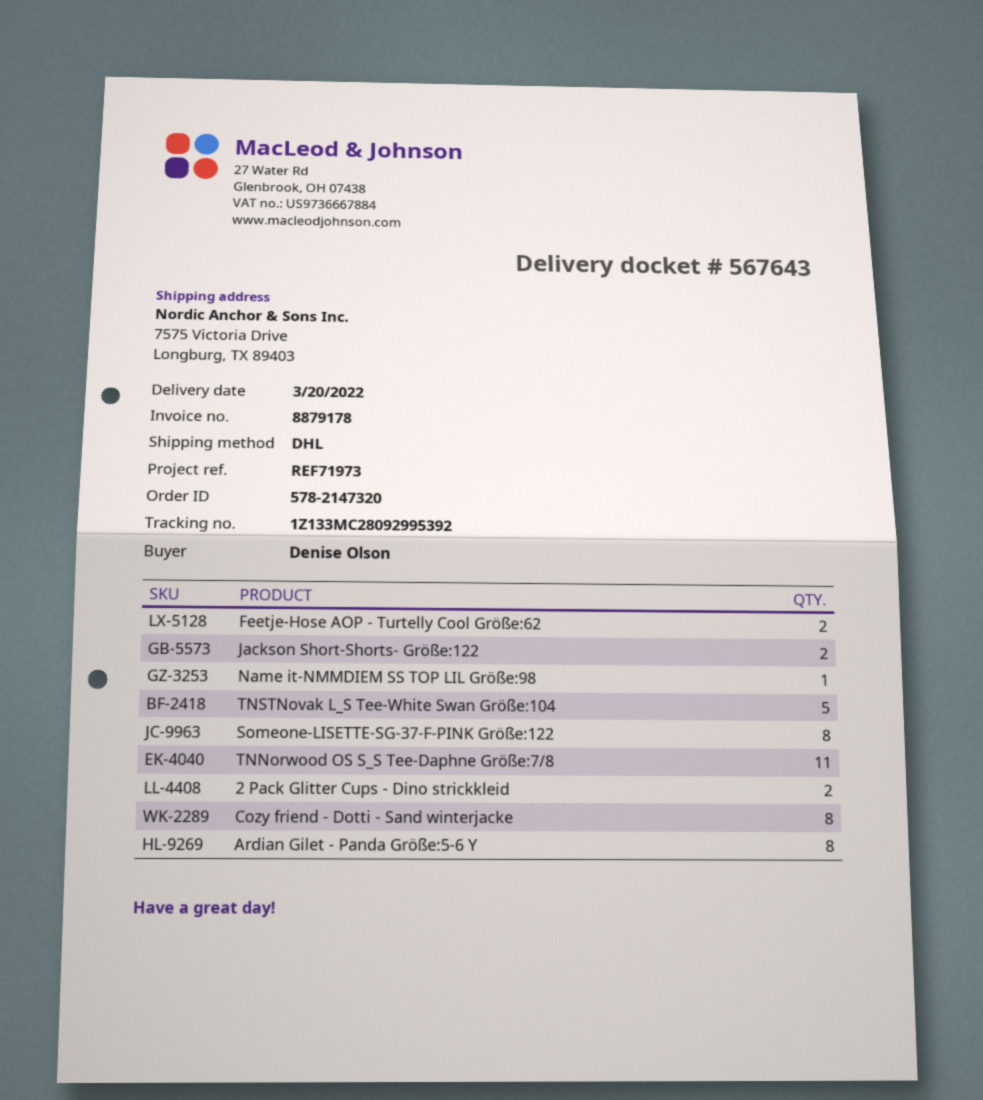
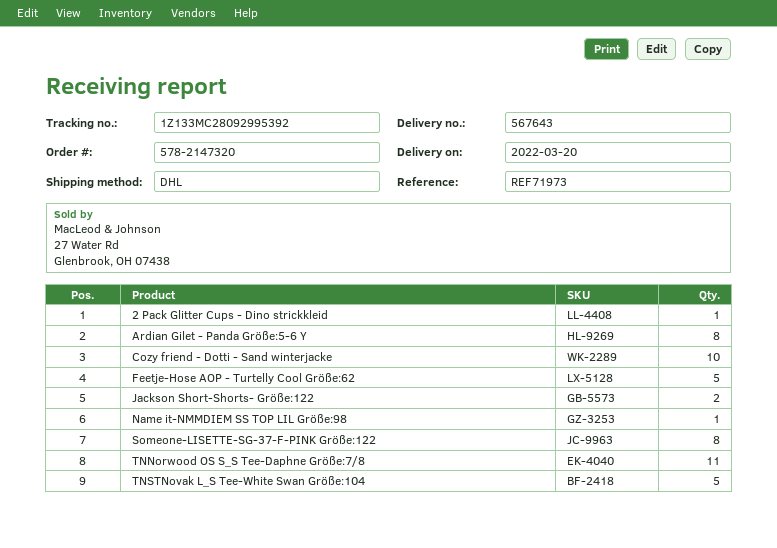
Feetje-Hose AOP - Turtelly Cool Größe:62: 2 -> 5
2 Pack Glitter Cups - Dino strickkleid: 2 -> 1
Cozy friend - Dotti - Sand winterjacke: 8 -> 10

